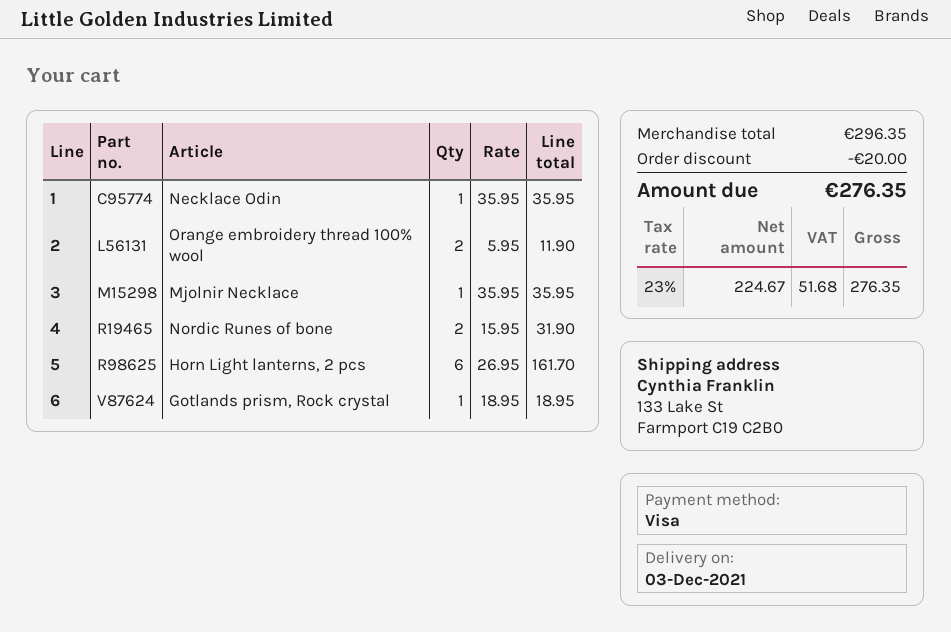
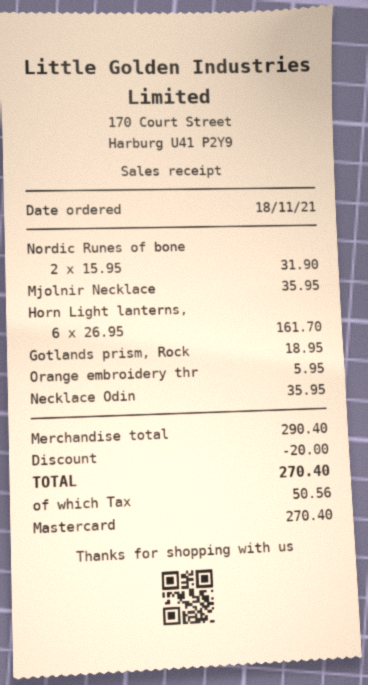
payment method: Visa -> Mastercard
Orange embroidery thread 100% wool: 2 x 5.95 = 11.90 -> 1 x 5.95 = 5.95
subtotal: 296.35 -> 290.40
tax: 51.68 -> 50.56
total: 276.35 -> 270.40

